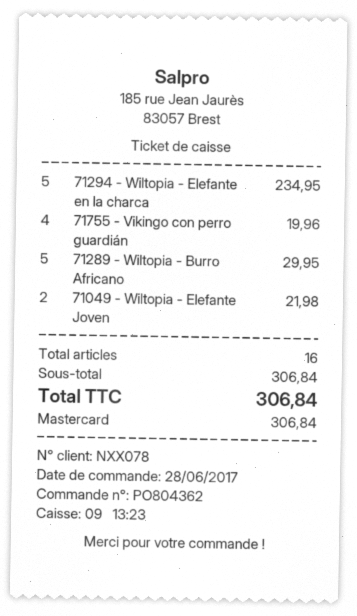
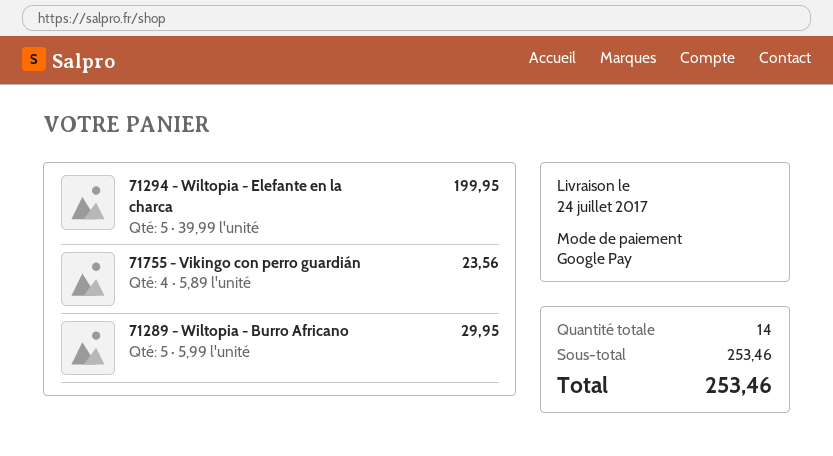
payment method: Mastercard -> Google Pay
71294 - Wiltopia - Elefante en la charca: 5 for 234.95 -> 5 for 199.95
71755 - Vikingo con perro guardián: 4 for 19.96 -> 4 for 23.56
71049 - Wiltopia - Elefante Joven: 2 for 21.98 -> none
total quantity: 16 -> 14
subtotal: 306.84 -> 253.46
total: 306.84 -> 253.46

